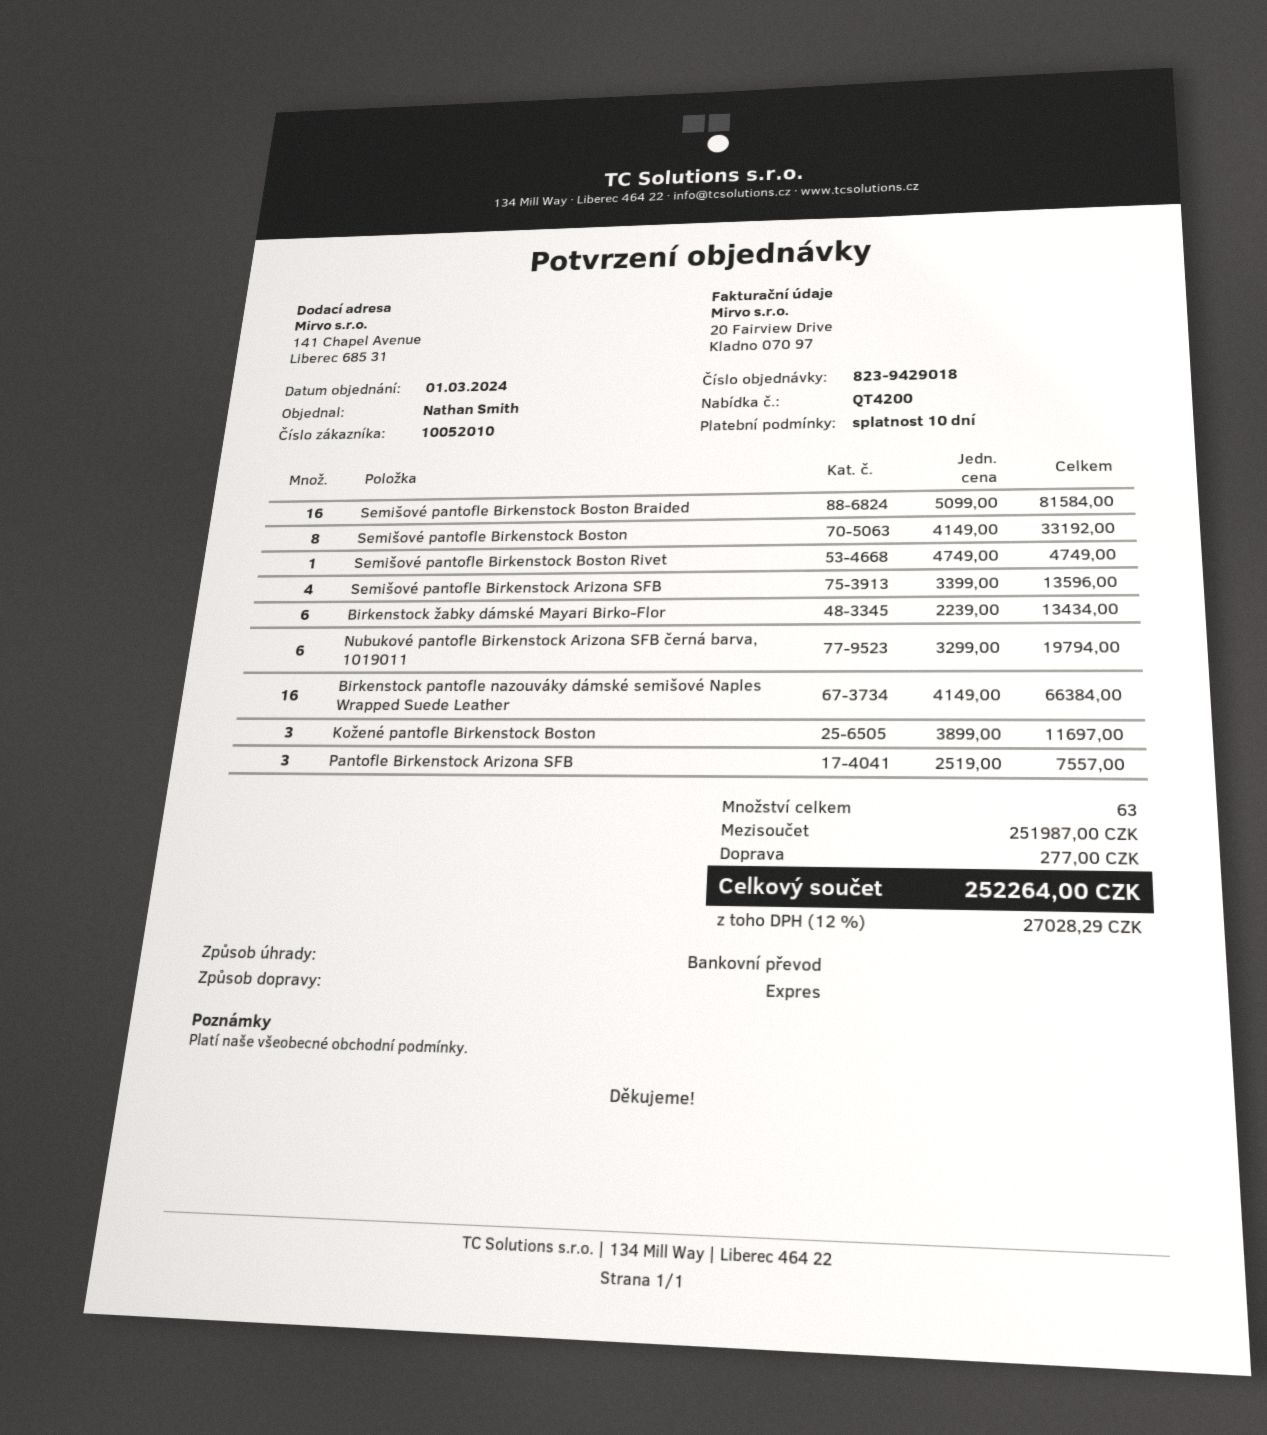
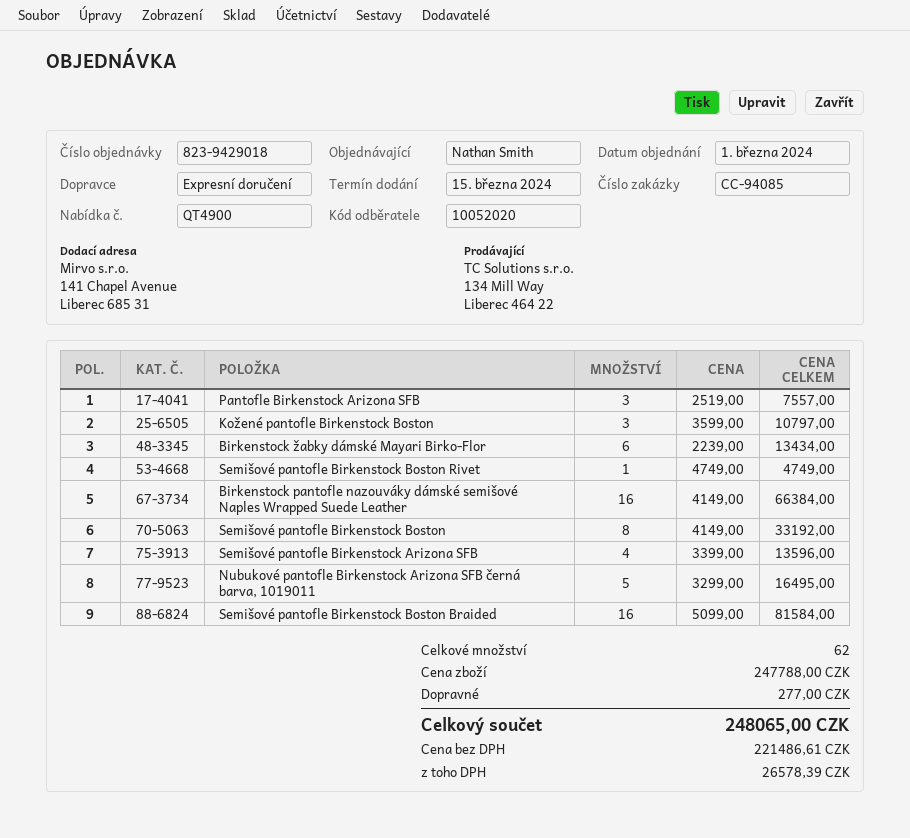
quote number: QT4200 -> QT4900
customer number: 10052010 -> 10052020
Nubukové pantofle Birkenstock Arizona SFB černá barva, 1019011: 6 x 3299.00 = 19794.00 -> 5 x 3299.00 = 16495.00
Kožené pantofle Birkenstock Boston: 3 x 3899.00 = 11697.00 -> 3 x 3599.00 = 10797.00
total quantity: 63 -> 62
subtotal: 251987.00 -> 247788.00
tax: 27028.29 -> 26578.39
total: 252264.00 -> 248065.00

